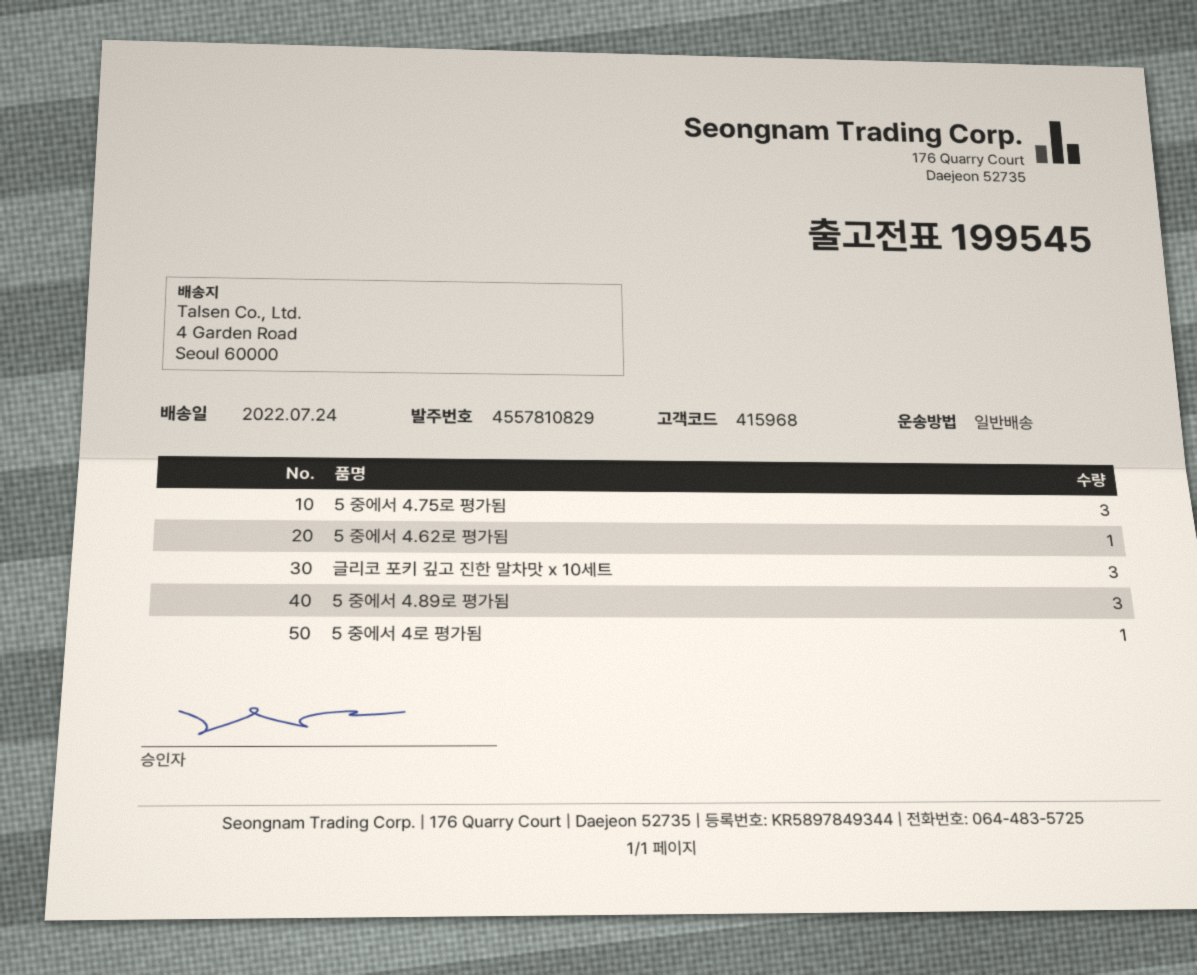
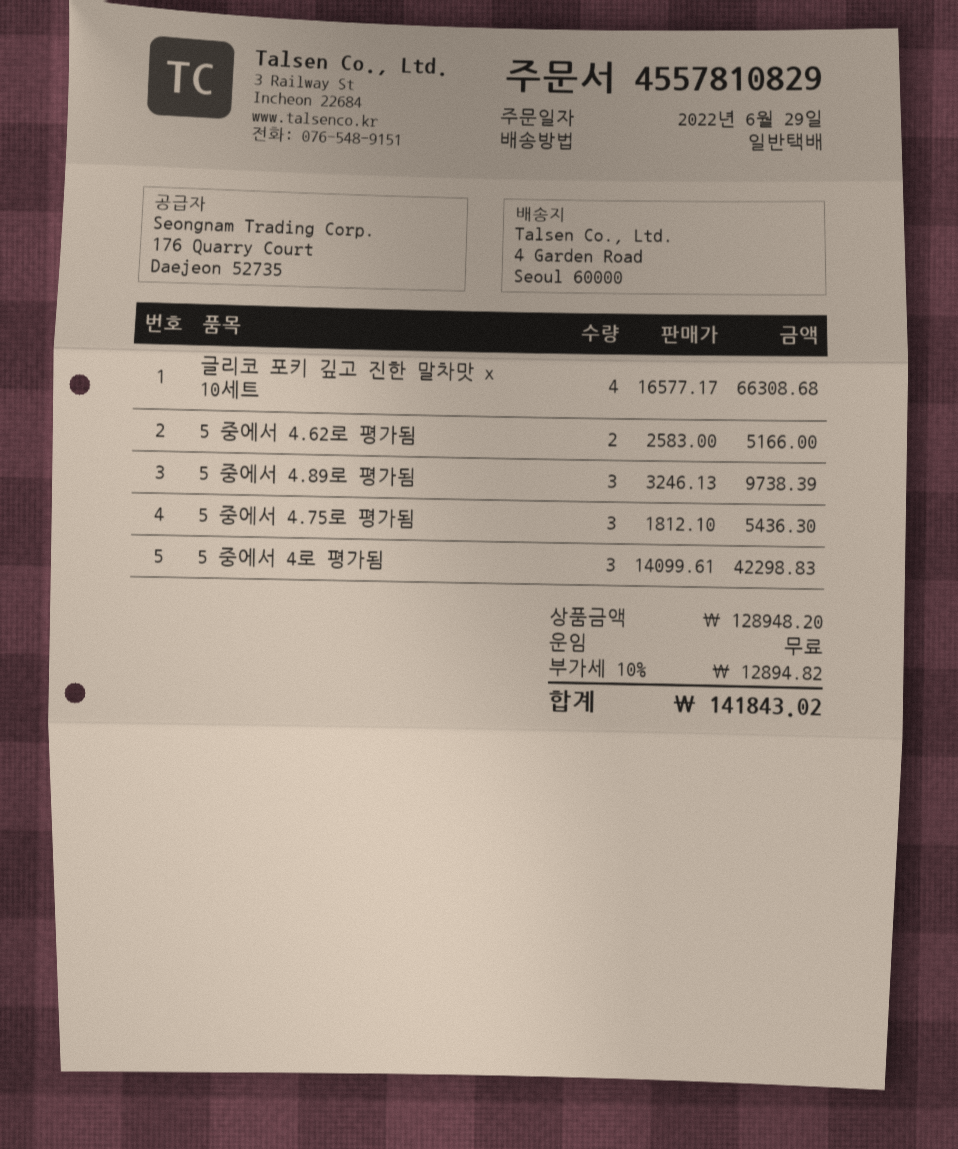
5 중에서 4.62로 평가됨: 1 -> 2
글리코 포키 깊고 진한 말차맛 x 10세트: 3 -> 4
5 중에서 4로 평가됨: 1 -> 3

